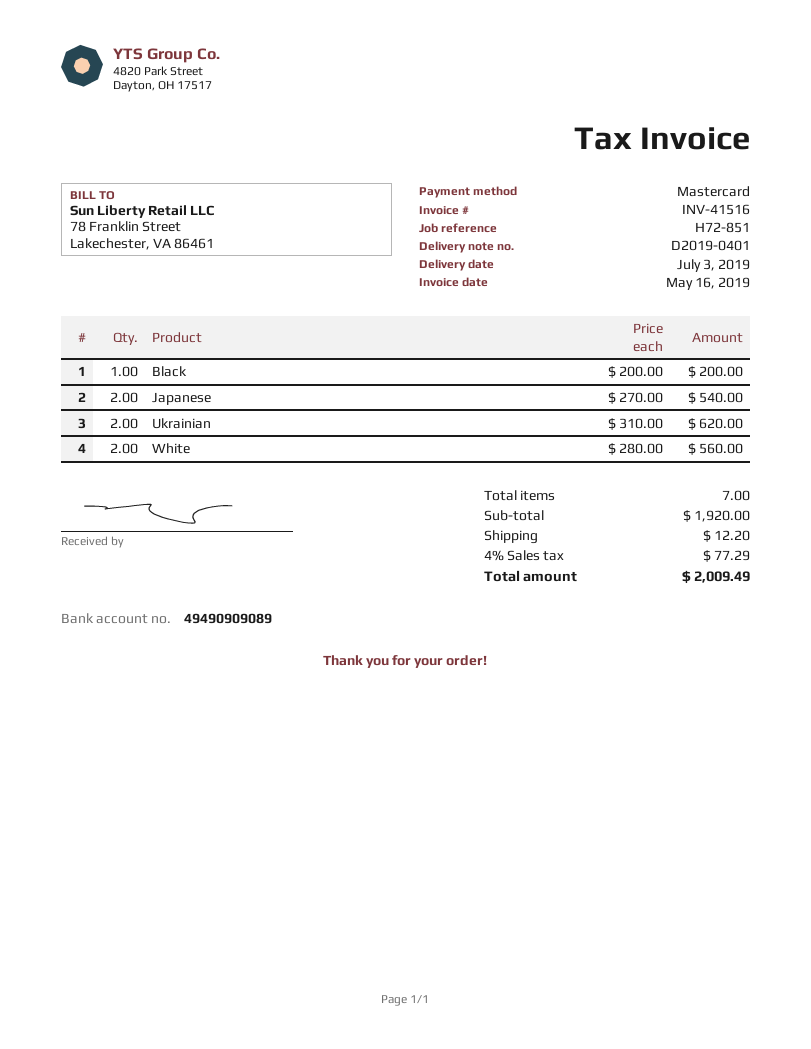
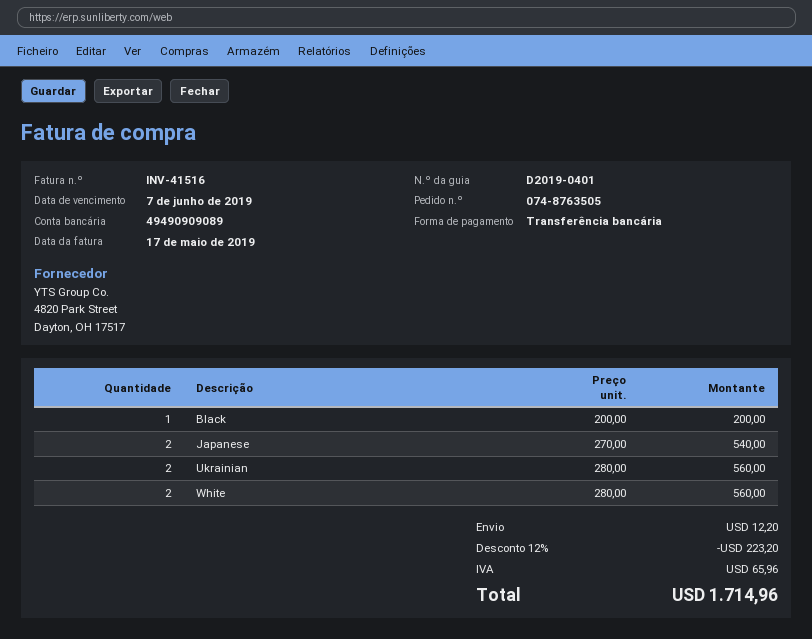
invoice date: 2019-05-16 -> 2019-05-17
payment method: Mastercard -> bank transfer
Ukrainian: 2 x 310.00 = 620.00 -> 2 x 280.00 = 560.00
discount: none -> 12% = 223.20
tax: 77.29 -> 65.96
total: 2009.49 -> 1714.96

